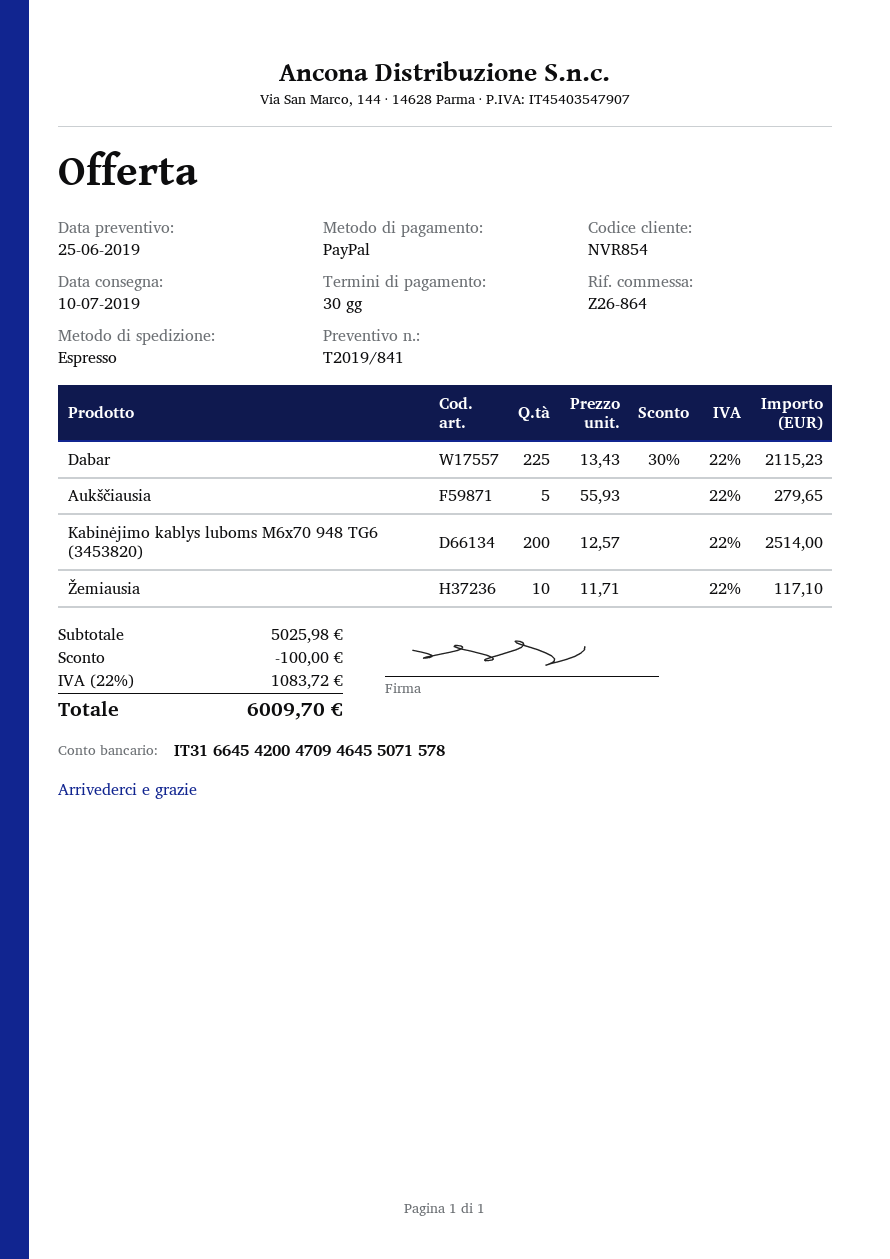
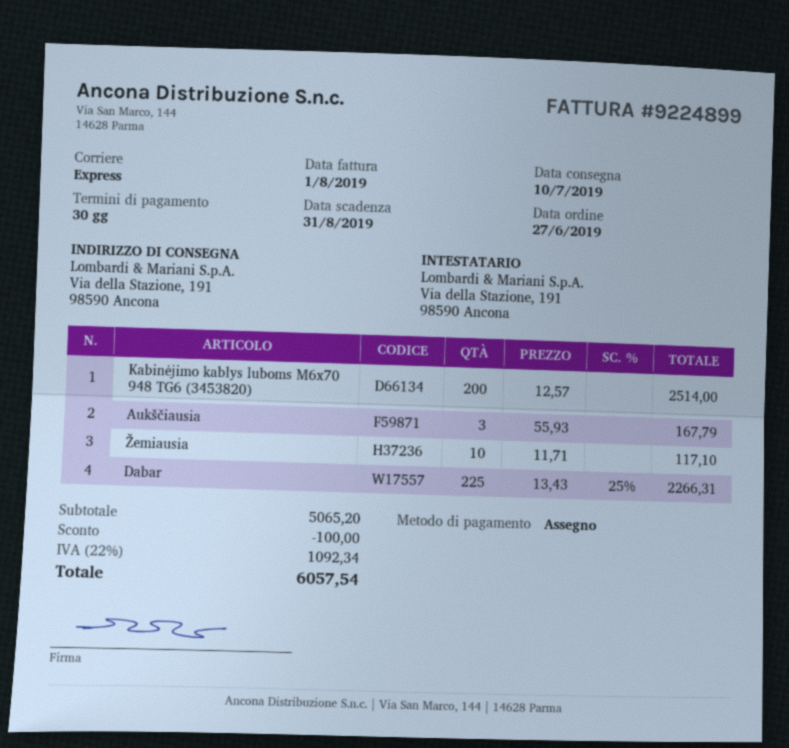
payment method: PayPal -> cheque
Dabar: 225 x 13.43 - 30% = 2115.23 -> 225 x 13.43 - 25% = 2266.31
Aukščiausia: 5 x 55.93 = 279.65 -> 3 x 55.93 = 167.79
subtotal: 5025.98 -> 5065.20
tax: 22% = 1083.72 -> 22% = 1092.34
total: 6009.70 -> 6057.54

